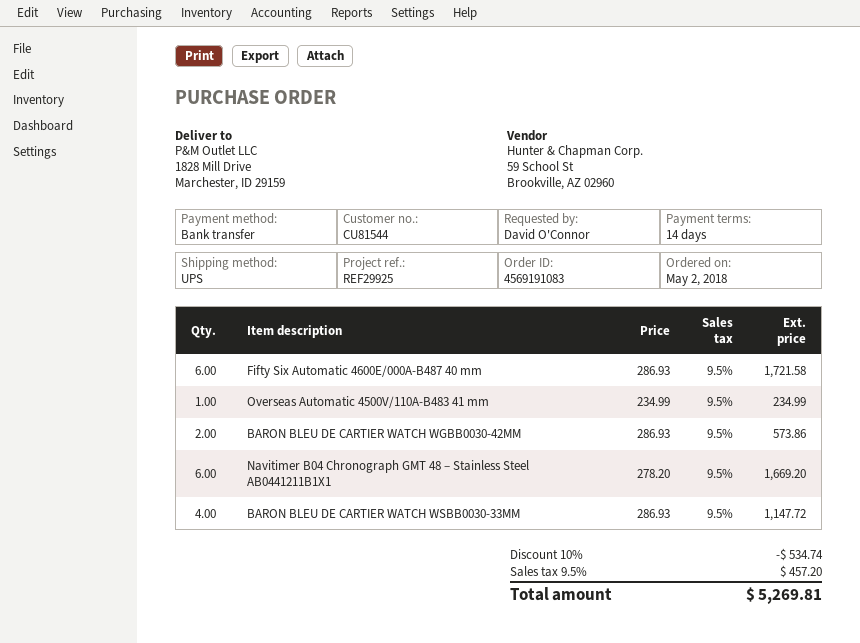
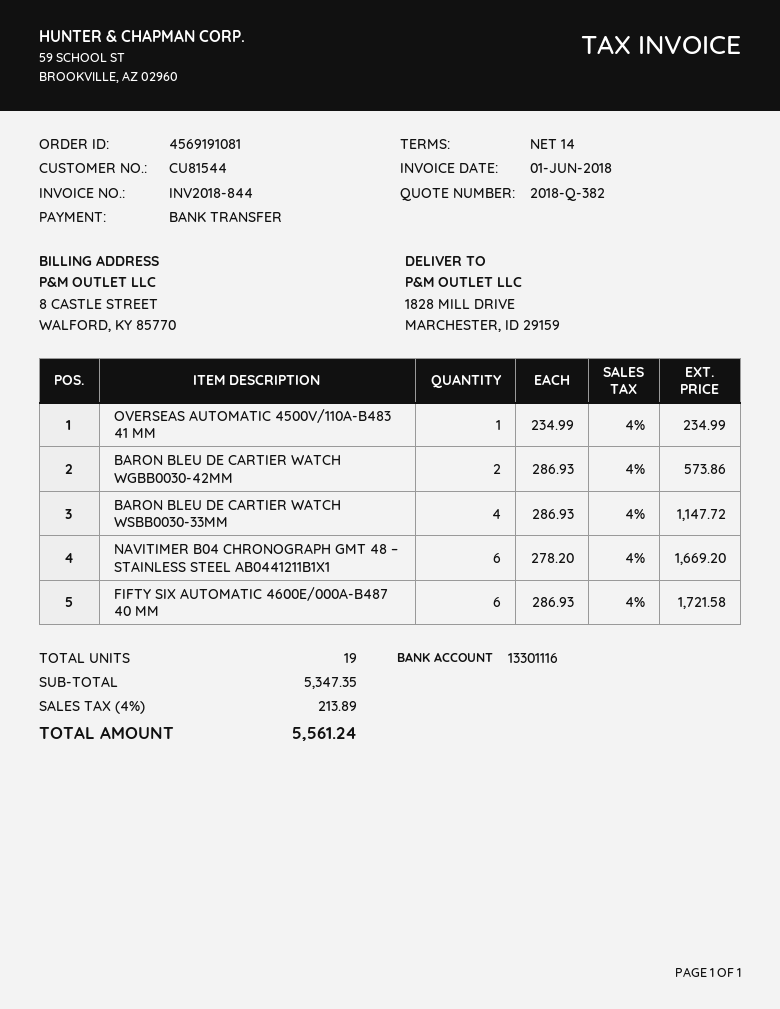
order number: 4569191083 -> 4569191081
discount: 10% = 534.74 -> none
tax: 9.5% = 457.20 -> 4% = 213.89
total: 5269.81 -> 5561.24

